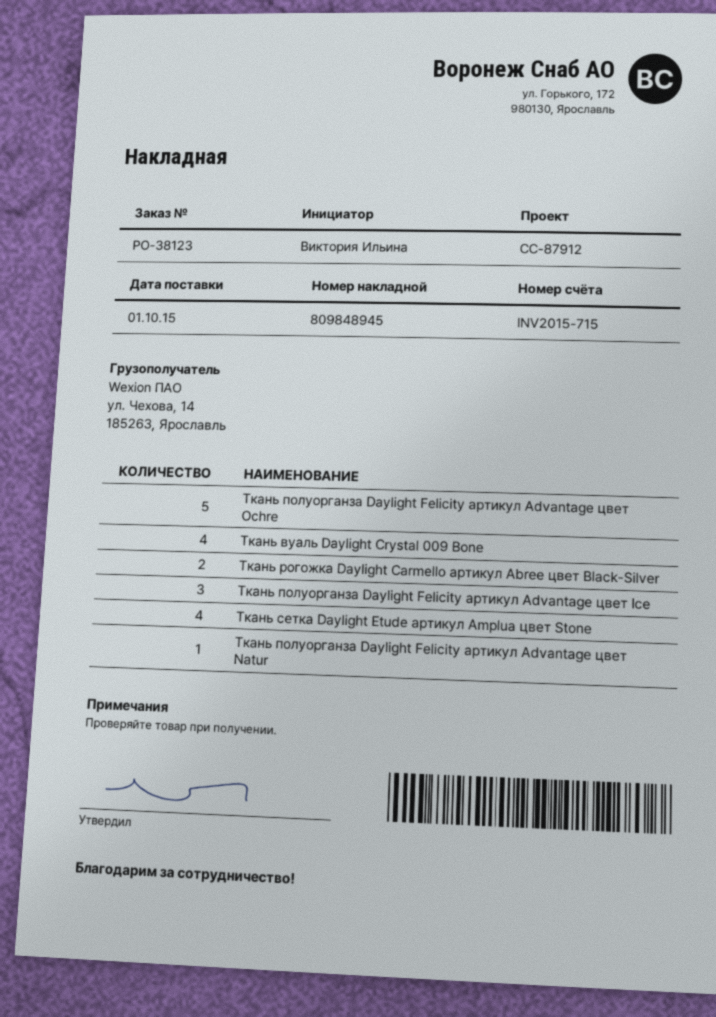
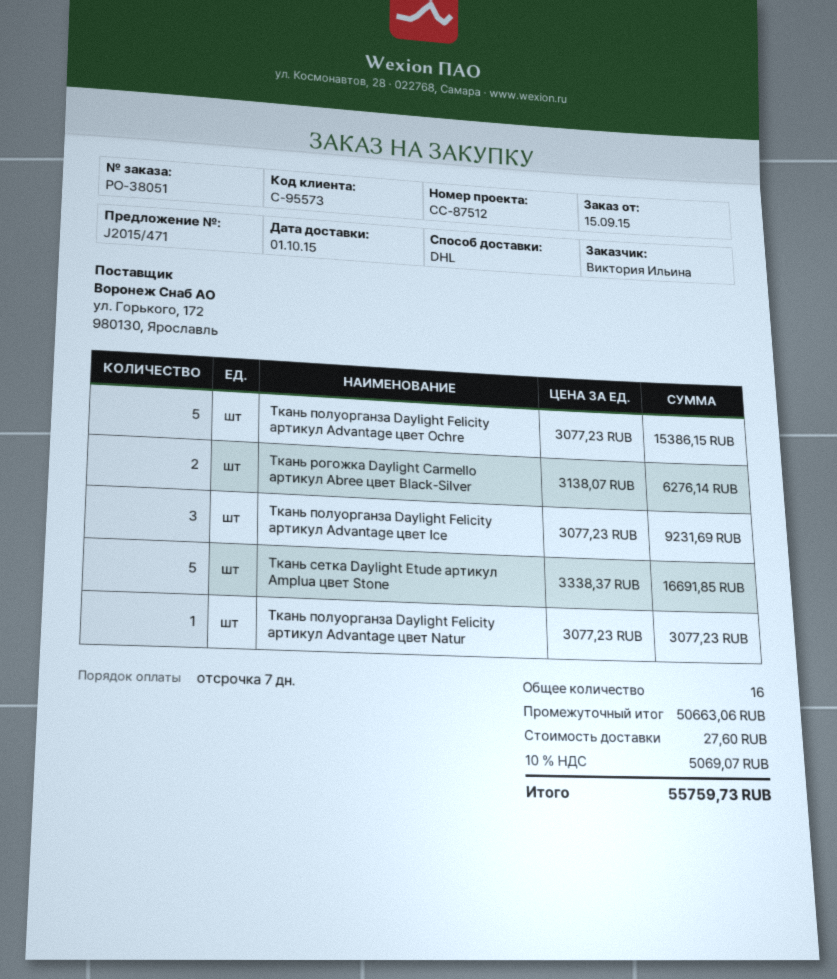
order number: PO-38123 -> PO-38051
reference: CC-87912 -> CC-87512
Ткань вуаль Daylight Crystal 009 Bone: 4 -> none
Ткань сетка Daylight Etude артикул Amplua цвет Stone: 4 -> 5

